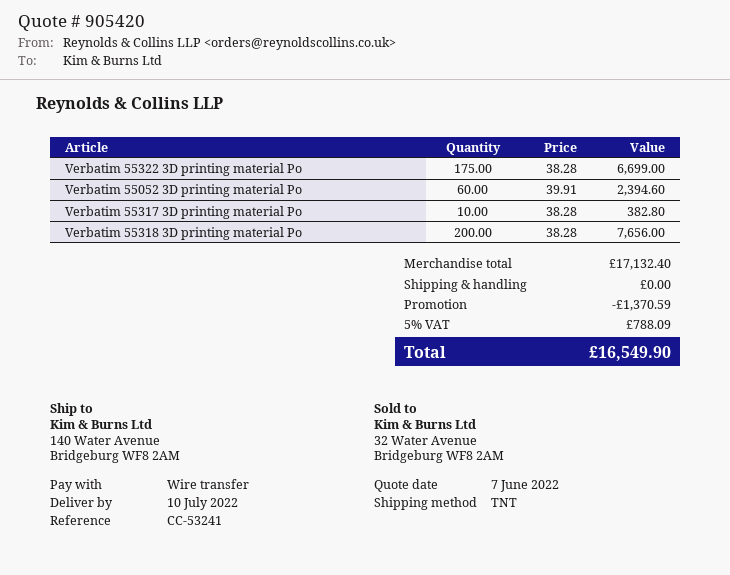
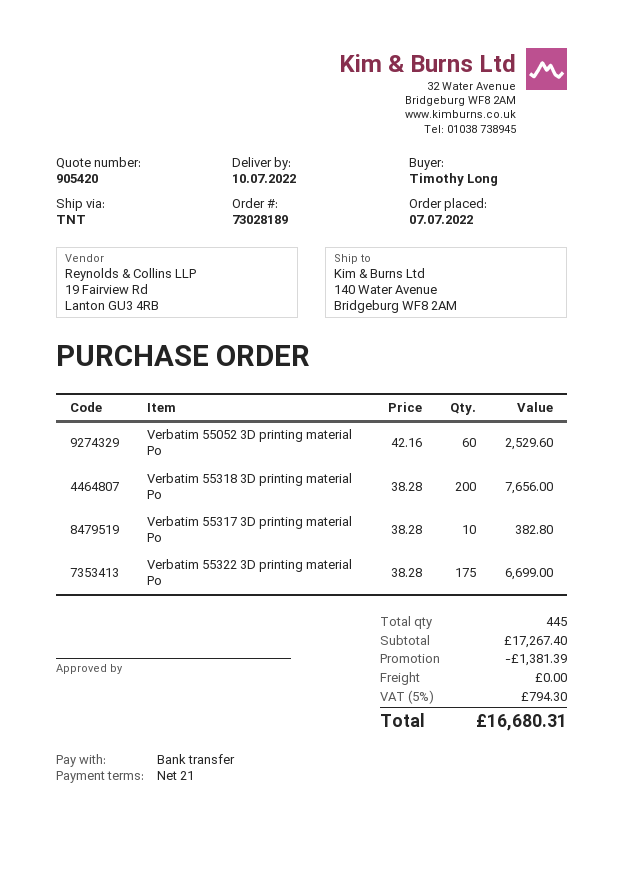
Verbatim 55052 3D printing material Po: 60 x 39.91 = 2394.60 -> 60 x 42.16 = 2529.60
subtotal: 17132.40 -> 17267.40
discount: 1370.59 -> 1381.39
tax: 5% = 788.09 -> 5% = 794.30
total: 16549.90 -> 16680.31

